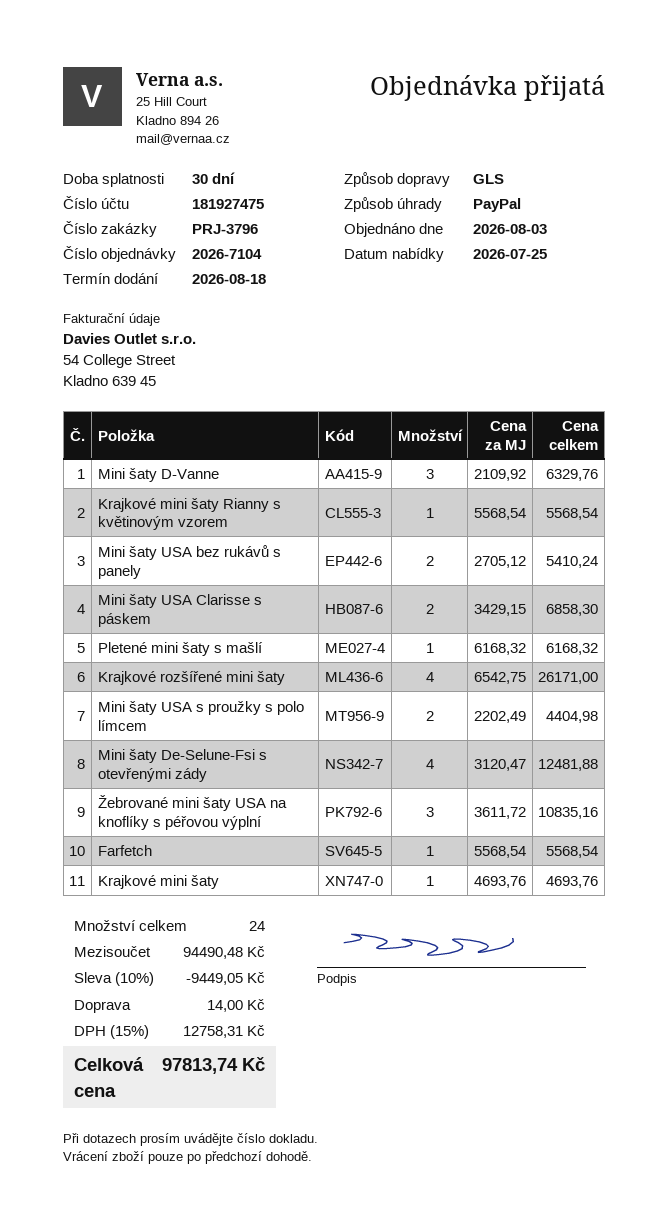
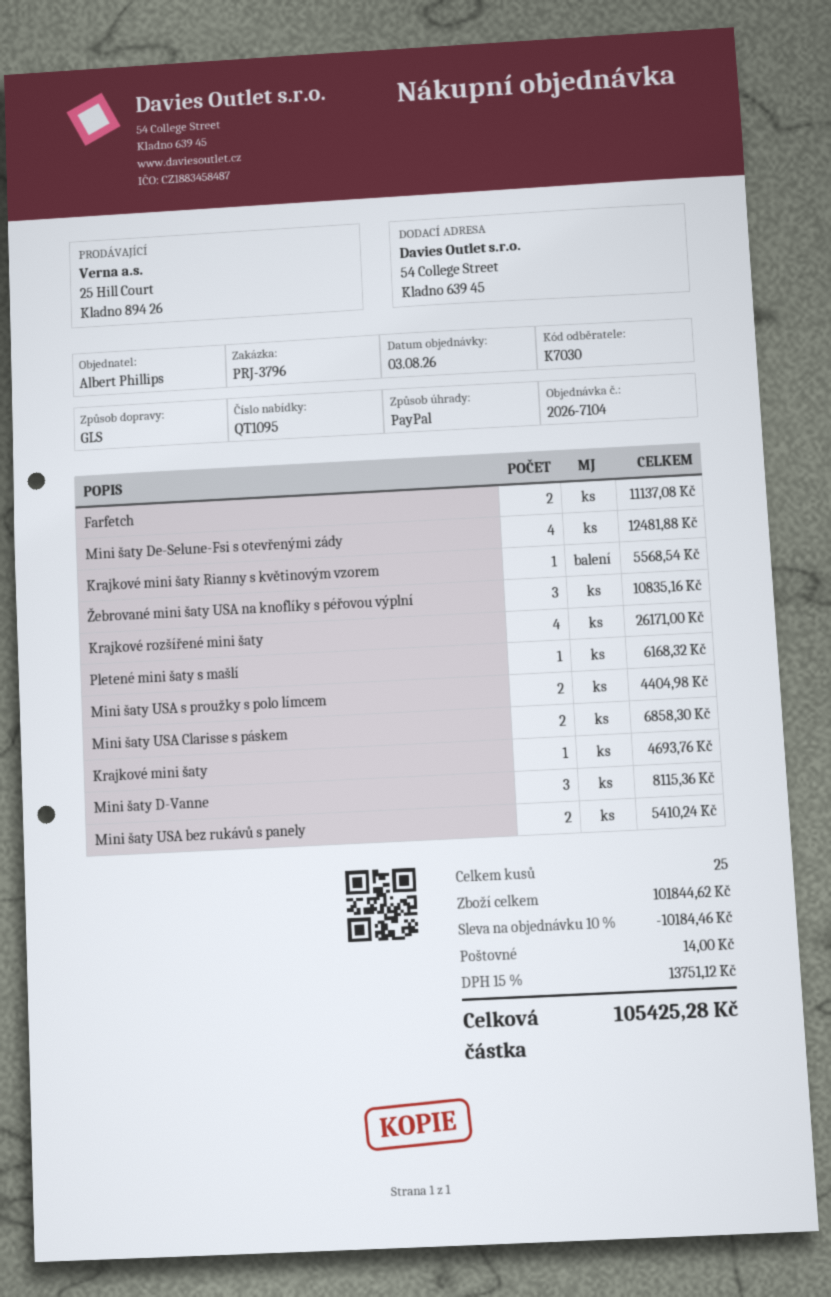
Mini šaty D-Vanne: 3 for 6329.76 -> 3 for 8115.36
Farfetch: 1 for 5568.54 -> 2 for 11137.08
total quantity: 24 -> 25
subtotal: 94490.48 -> 101844.62
discount: 10% = 9449.05 -> 10% = 10184.46
tax: 15% = 12758.31 -> 15% = 13751.12
total: 97813.74 -> 105425.28

